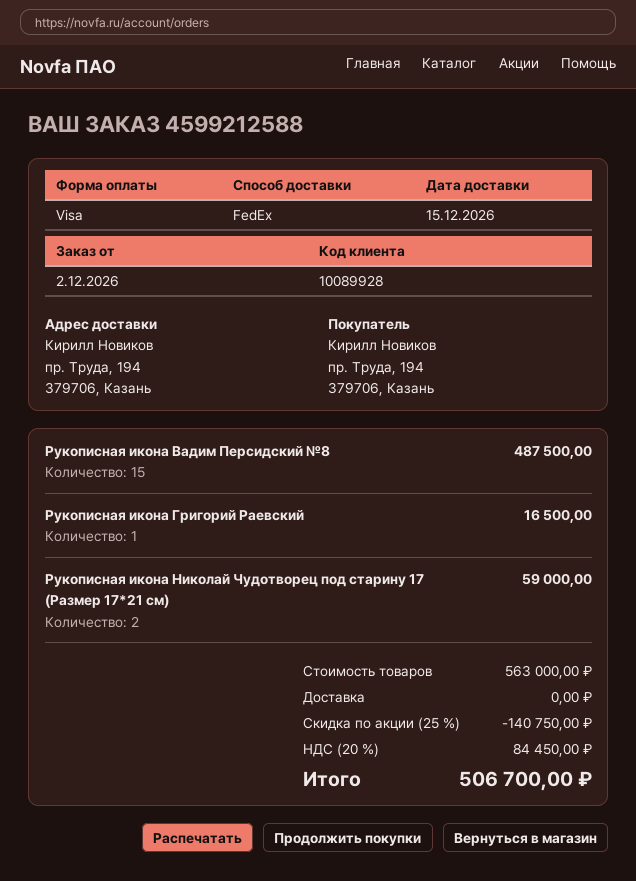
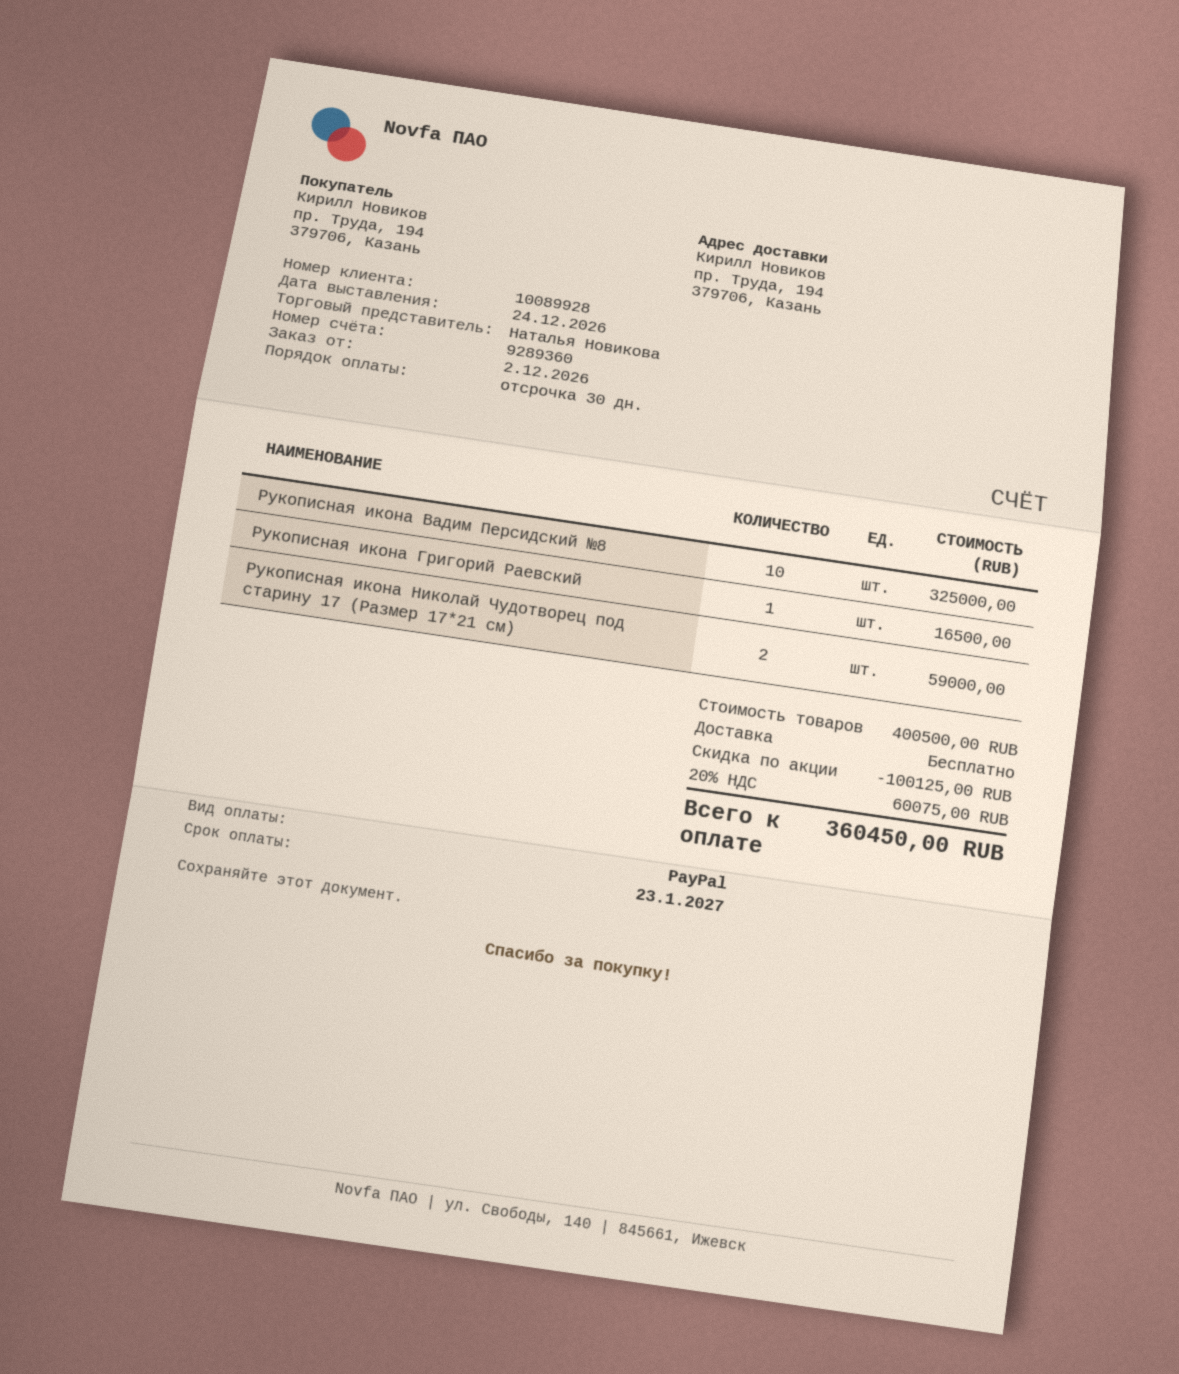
payment method: Visa -> PayPal
Рукописная икона Вадим Персидский №8: 15 for 487500.00 -> 10 for 325000.00
subtotal: 563000.00 -> 400500.00
discount: 140750.00 -> 100125.00
tax: 20% = 84450.00 -> 20% = 60075.00
total: 506700.00 -> 360450.00

